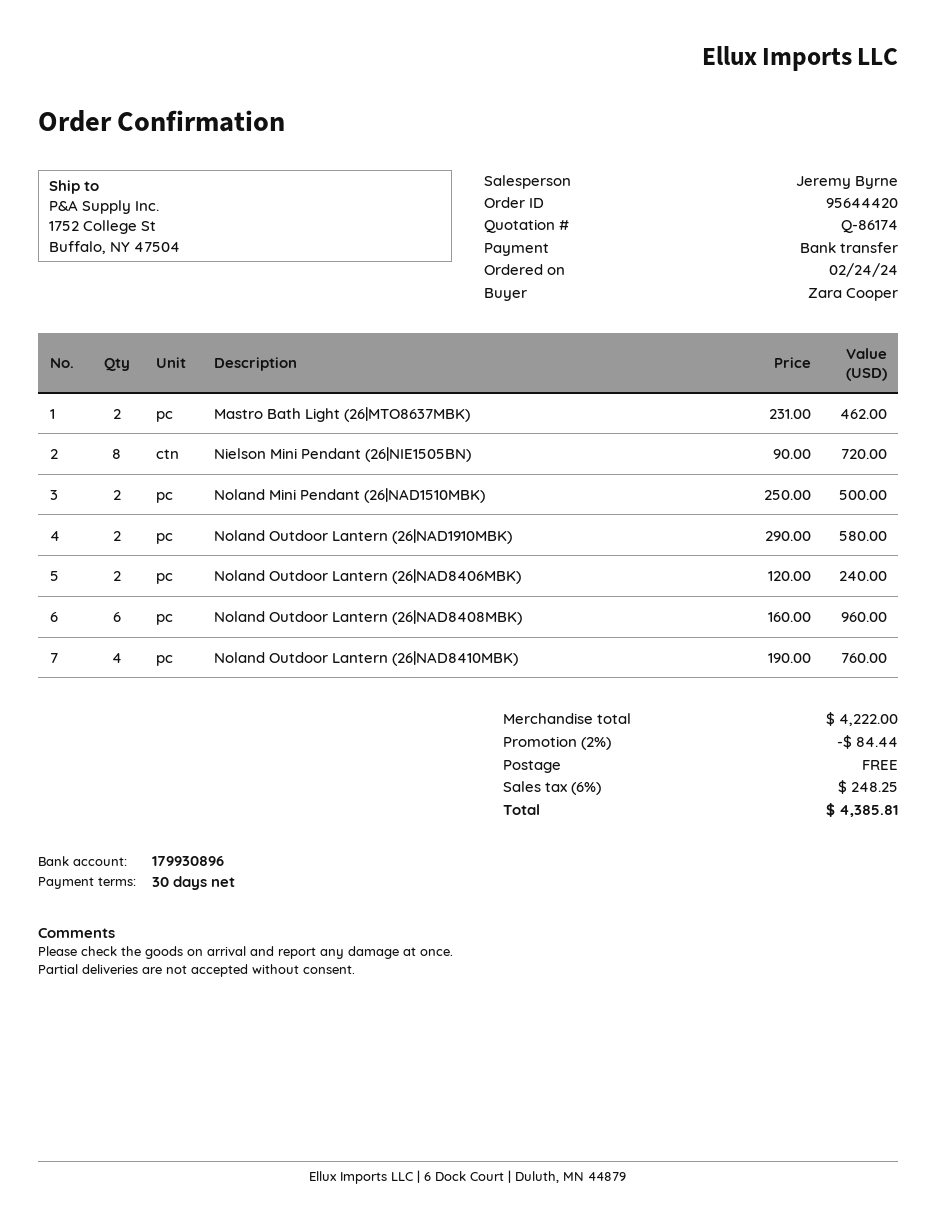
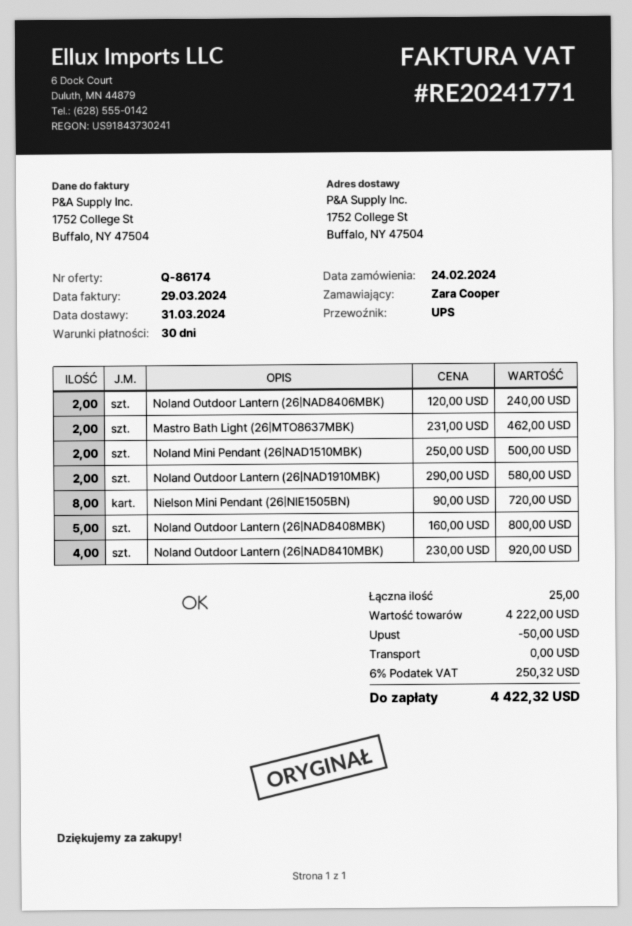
Noland Outdoor Lantern (26|NAD8408MBK): 6 x 160.00 = 960.00 -> 5 x 160.00 = 800.00
Noland Outdoor Lantern (26|NAD8410MBK): 4 x 190.00 = 760.00 -> 4 x 230.00 = 920.00
discount: 84.44 -> 50.00
tax: 6% = 248.25 -> 6% = 250.32
total: 4385.81 -> 4422.32

